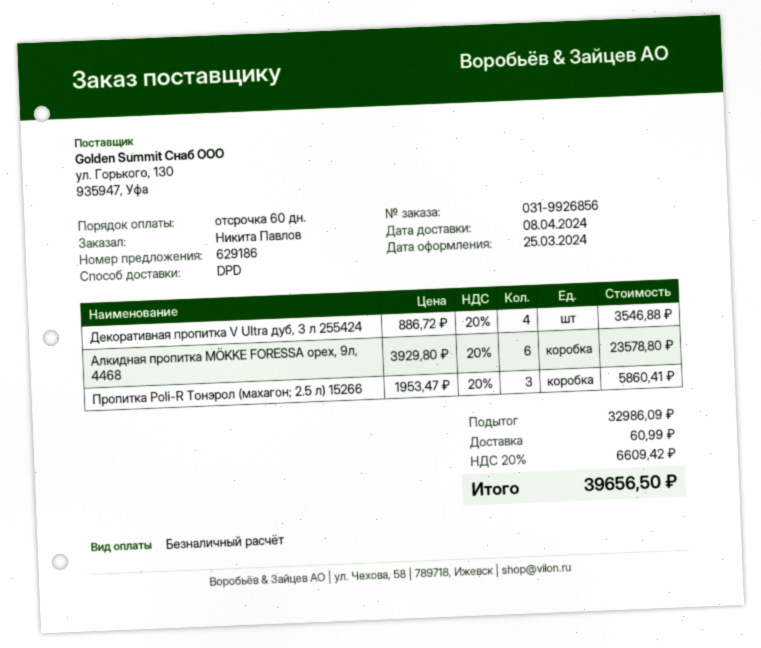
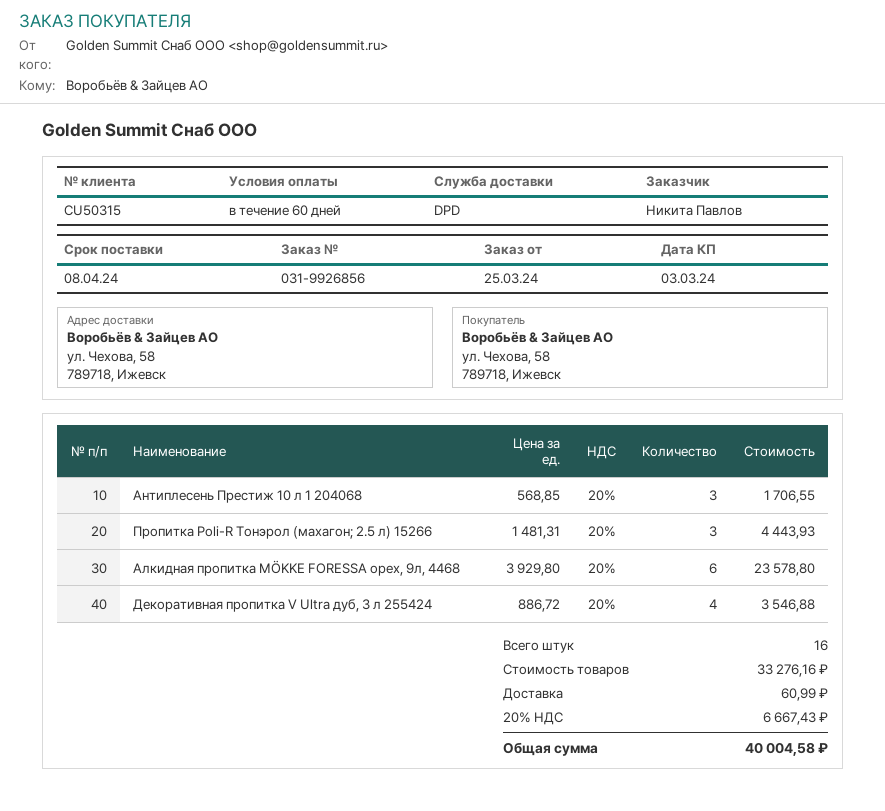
Пропитка Poli-R Тонэрол (махагон; 2.5 л) 15266: 3 x 1953.47 = 5860.41 -> 3 x 1481.31 = 4443.93
Антиплесень Престиж 10 л 1 204068: none -> 3 x 568.85 = 1706.55
subtotal: 32986.09 -> 33276.16
tax: 20% = 6609.42 -> 20% = 6667.43
total: 39656.50 -> 40004.58

